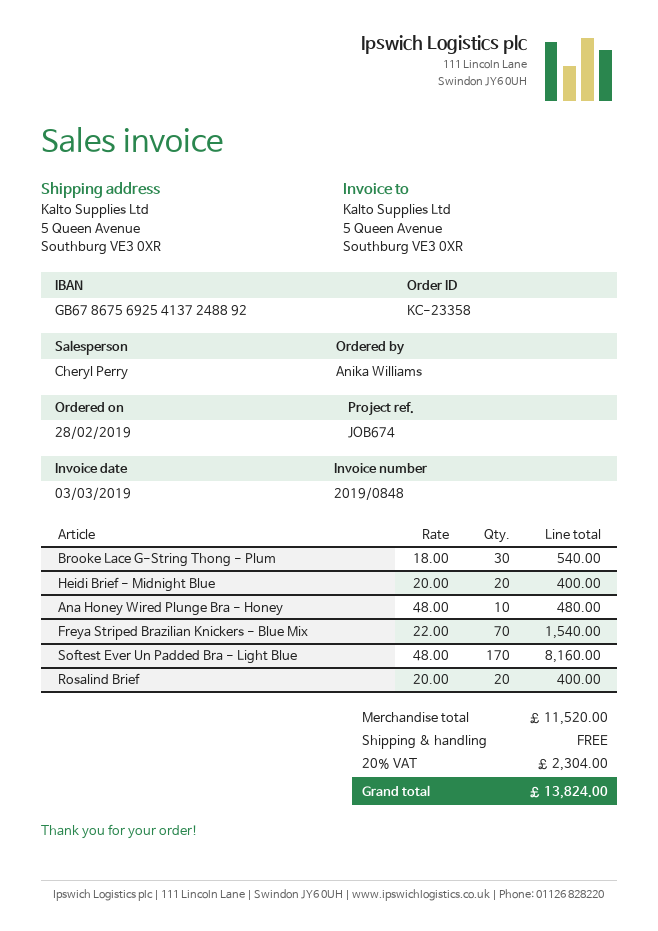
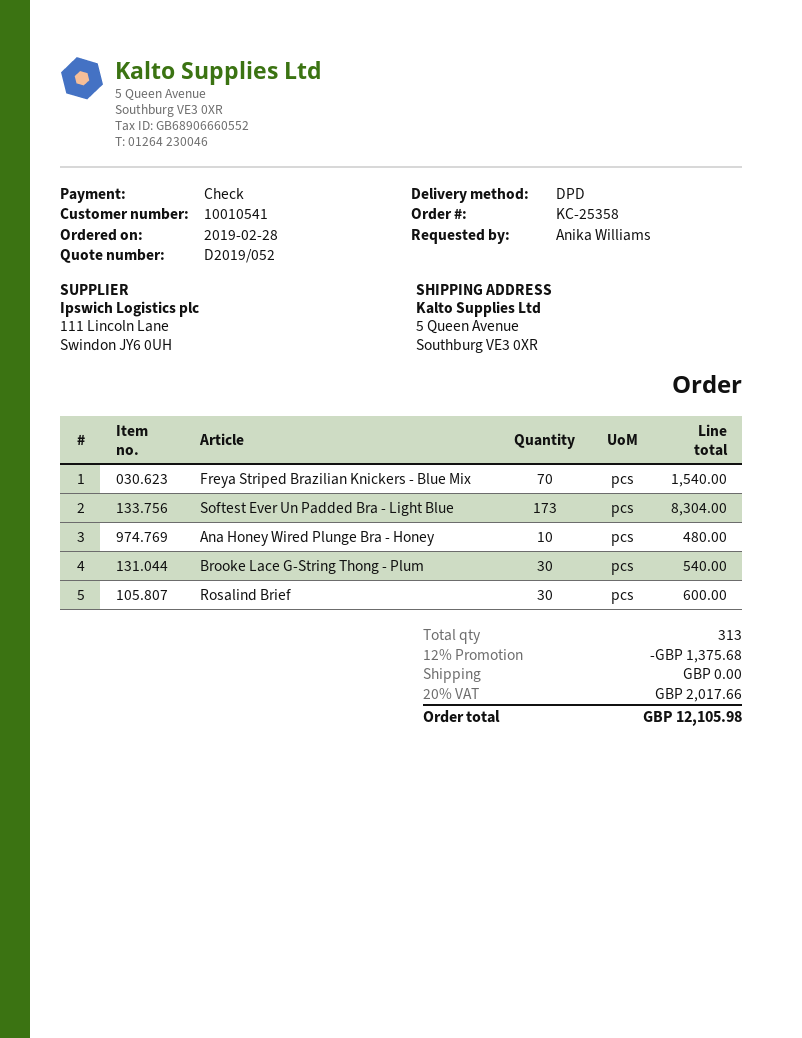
order number: KC-23358 -> KC-25358
Heidi Brief - Midnight Blue: 20 for 400.00 -> none
Softest Ever Un Padded Bra - Light Blue: 170 for 8160.00 -> 173 for 8304.00
Rosalind Brief: 20 for 400.00 -> 30 for 600.00
discount: none -> 12% = 1375.68
tax: 20% = 2304.00 -> 20% = 2017.66
total: 13824.00 -> 12105.98

